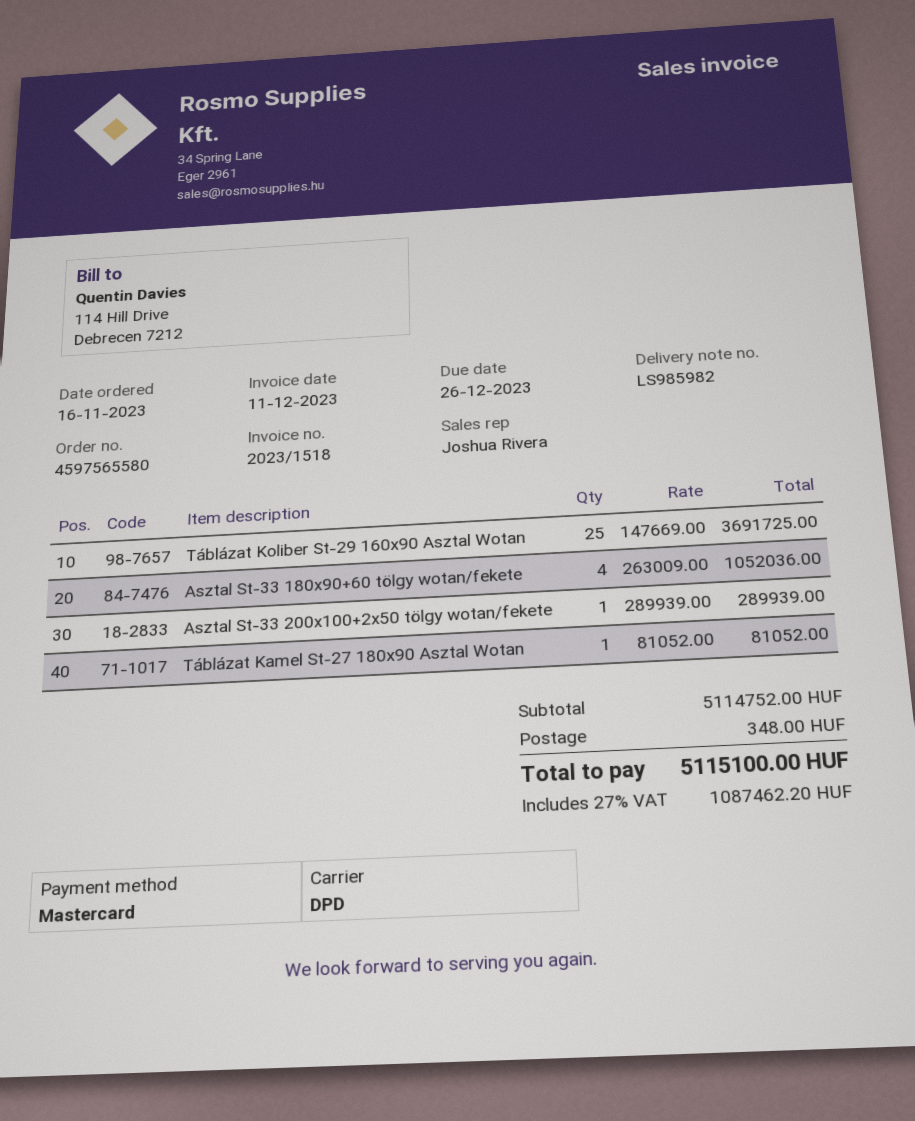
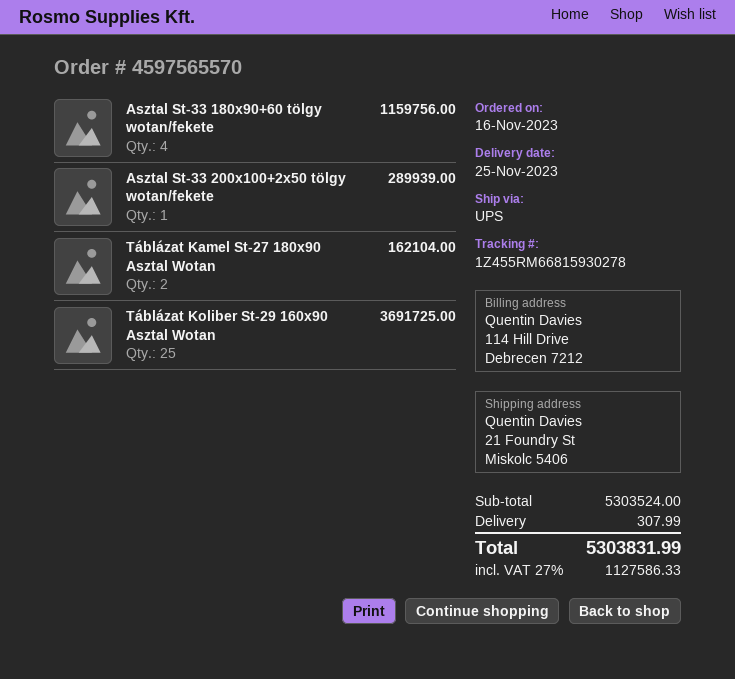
order number: 4597565580 -> 4597565570
shipping method: DPD -> UPS
Asztal St-33 180x90+60 tölgy wotan/fekete: 4 for 1052036.00 -> 4 for 1159756.00
Táblázat Kamel St-27 180x90 Asztal Wotan: 1 for 81052.00 -> 2 for 162104.00
subtotal: 5114752.00 -> 5303524.00
shipping: 348.00 -> 307.99
tax: 27% = 1087462.20 -> 27% = 1127586.33
total: 5115100.00 -> 5303831.99

